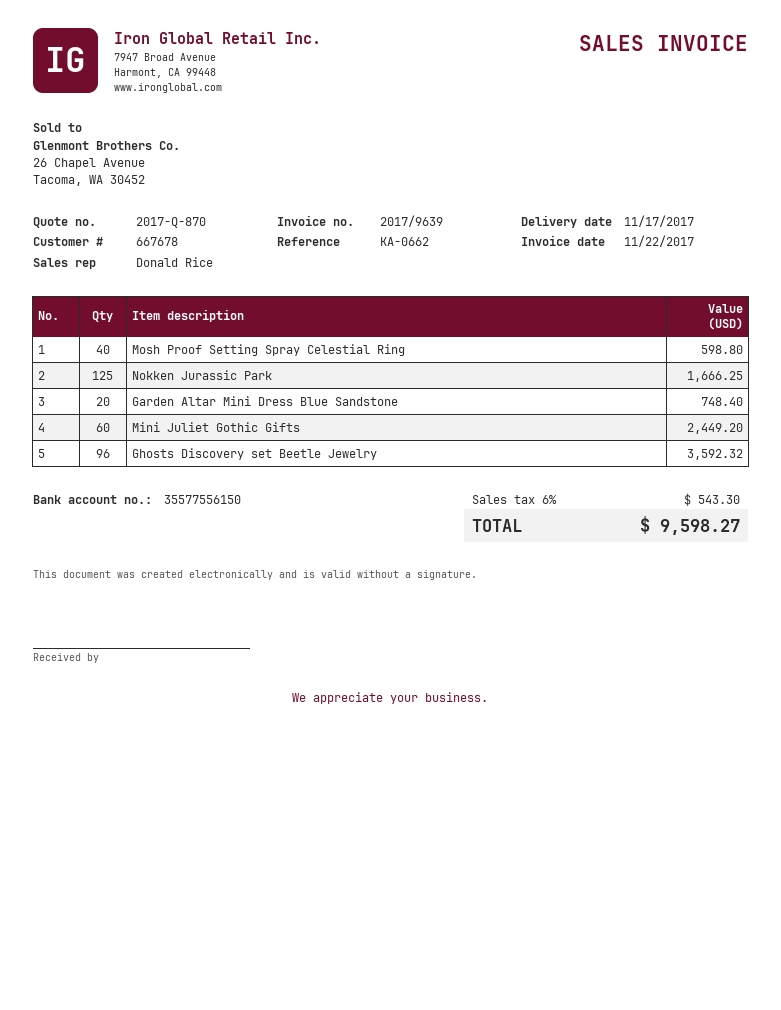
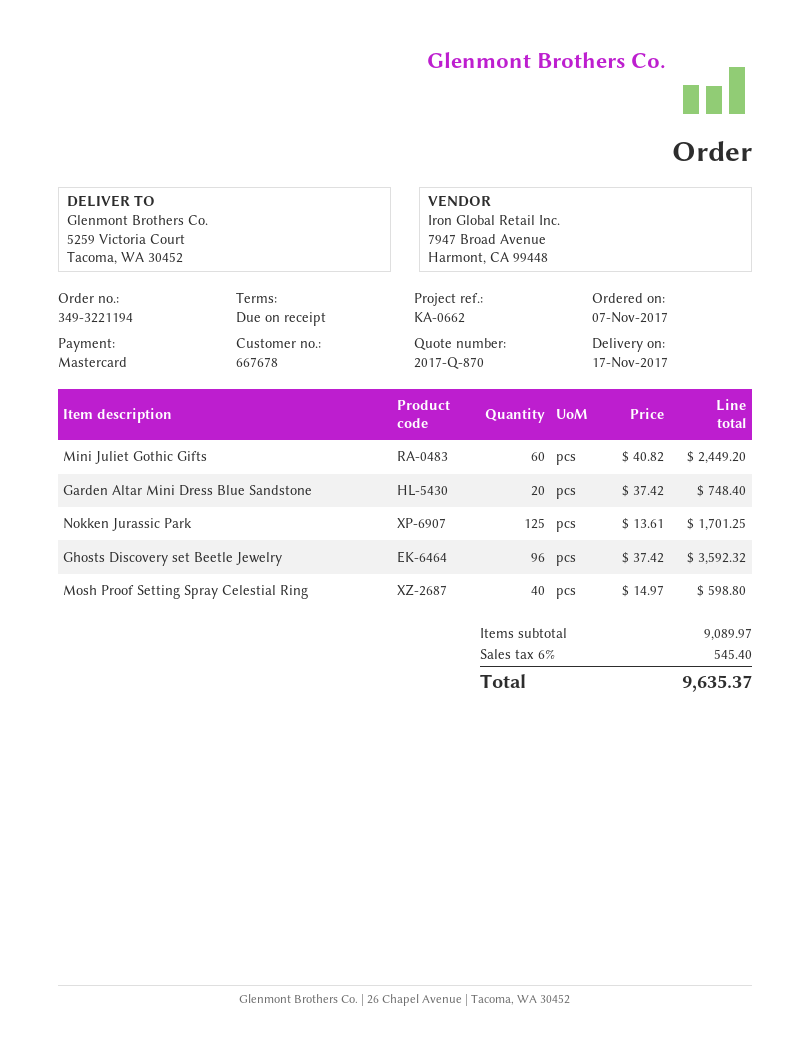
Nokken Jurassic Park: 125 for 1666.25 -> 125 for 1701.25
tax: 6% = 543.30 -> 6% = 545.40
total: 9598.27 -> 9635.37

